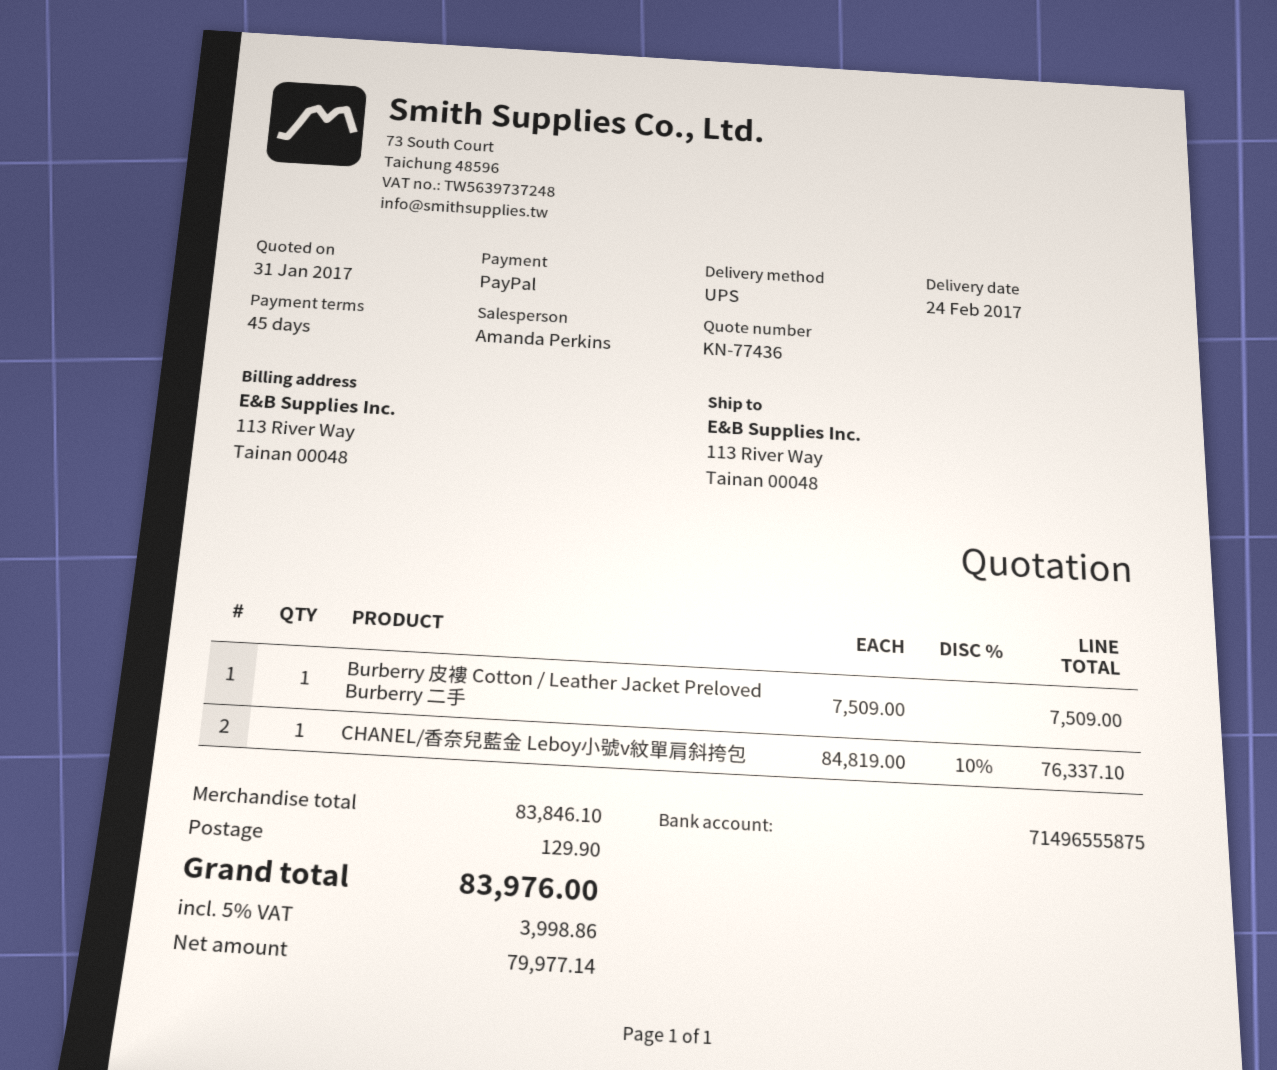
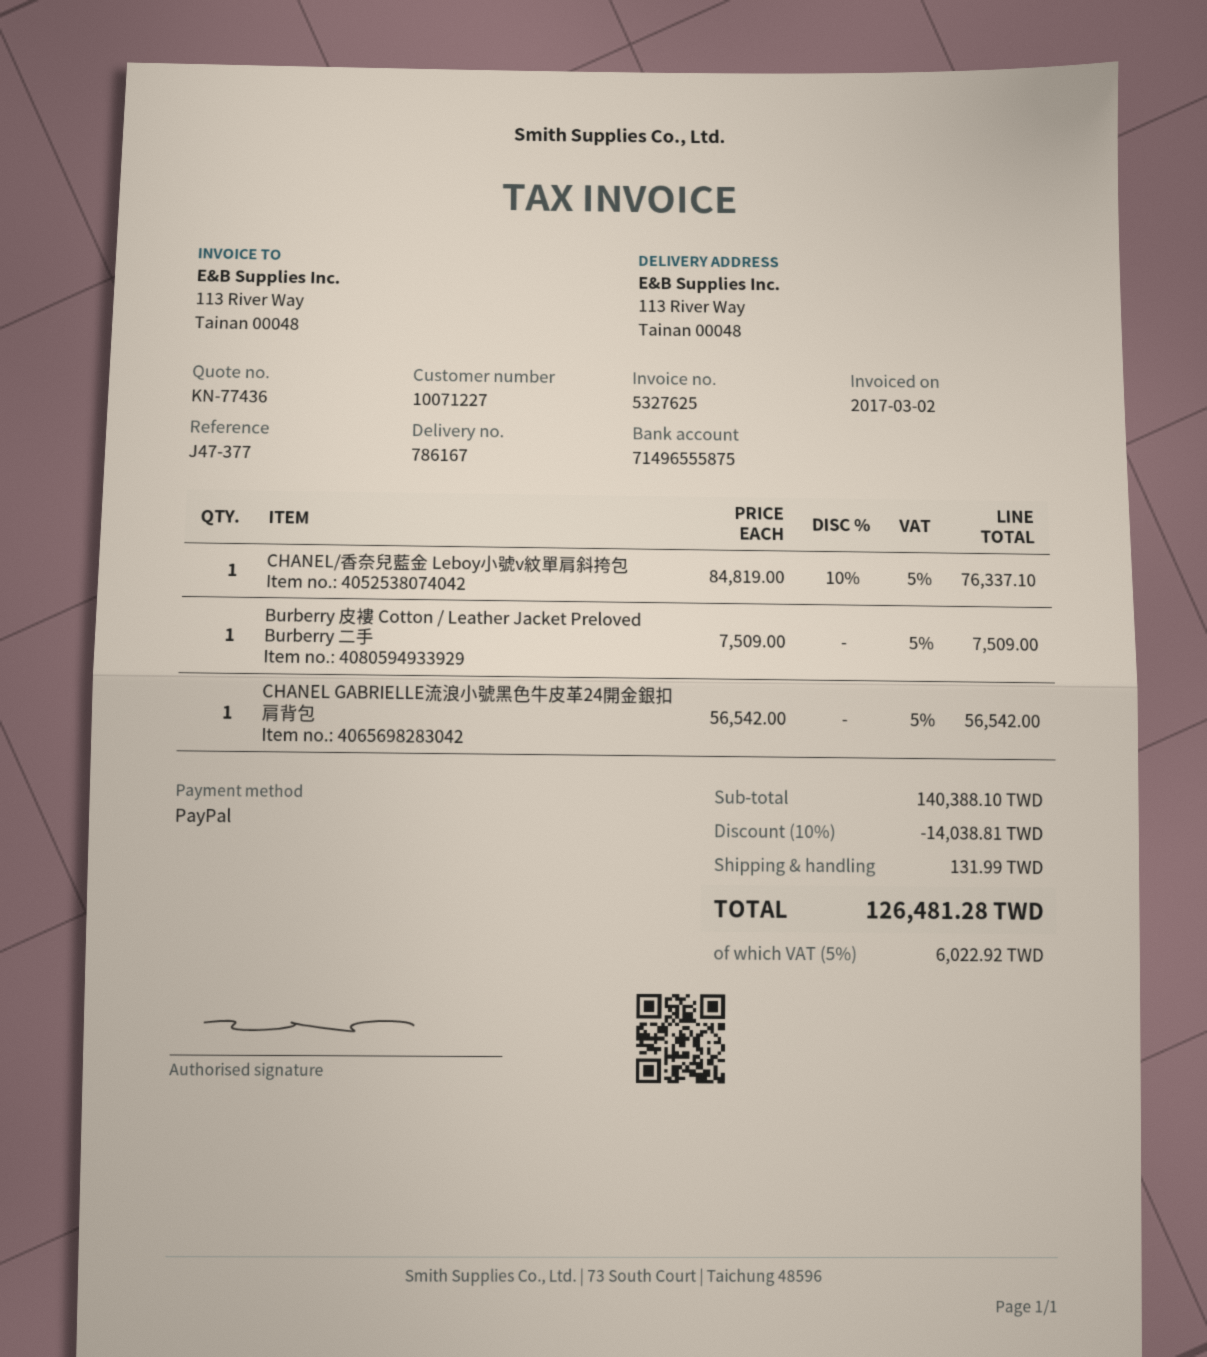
CHANEL GABRIELLE流浪小號黑色牛皮革24開金銀扣肩背包: none -> 1 x 56542.00 = 56542.00
subtotal: 83846.10 -> 140388.10
discount: none -> 10% = 14038.81
shipping: 129.90 -> 131.99
tax: 5% = 3998.86 -> 5% = 6022.92
total: 83976.00 -> 126481.28

